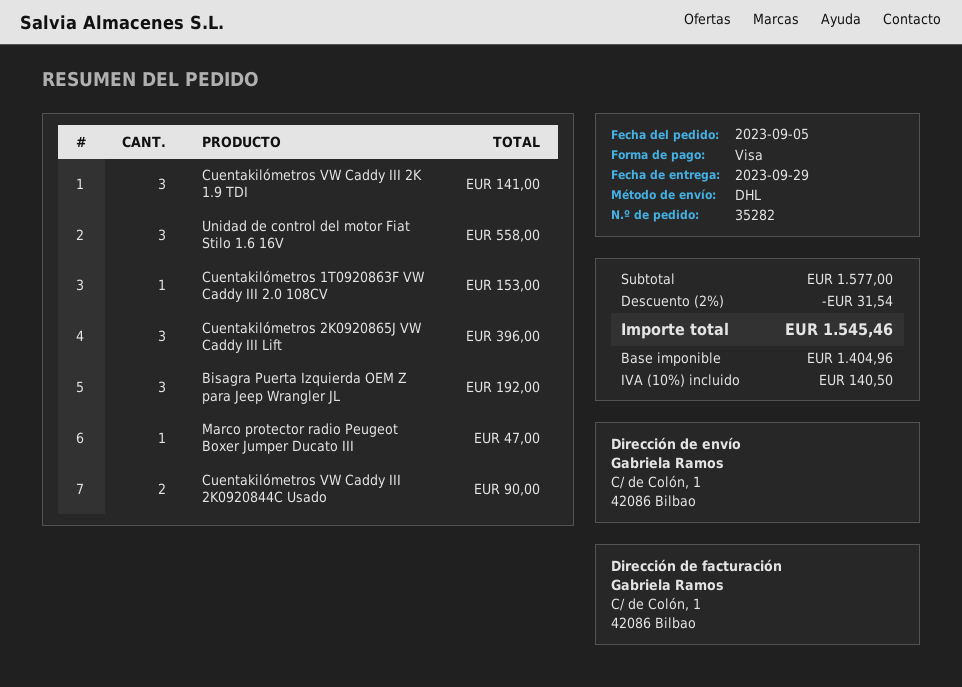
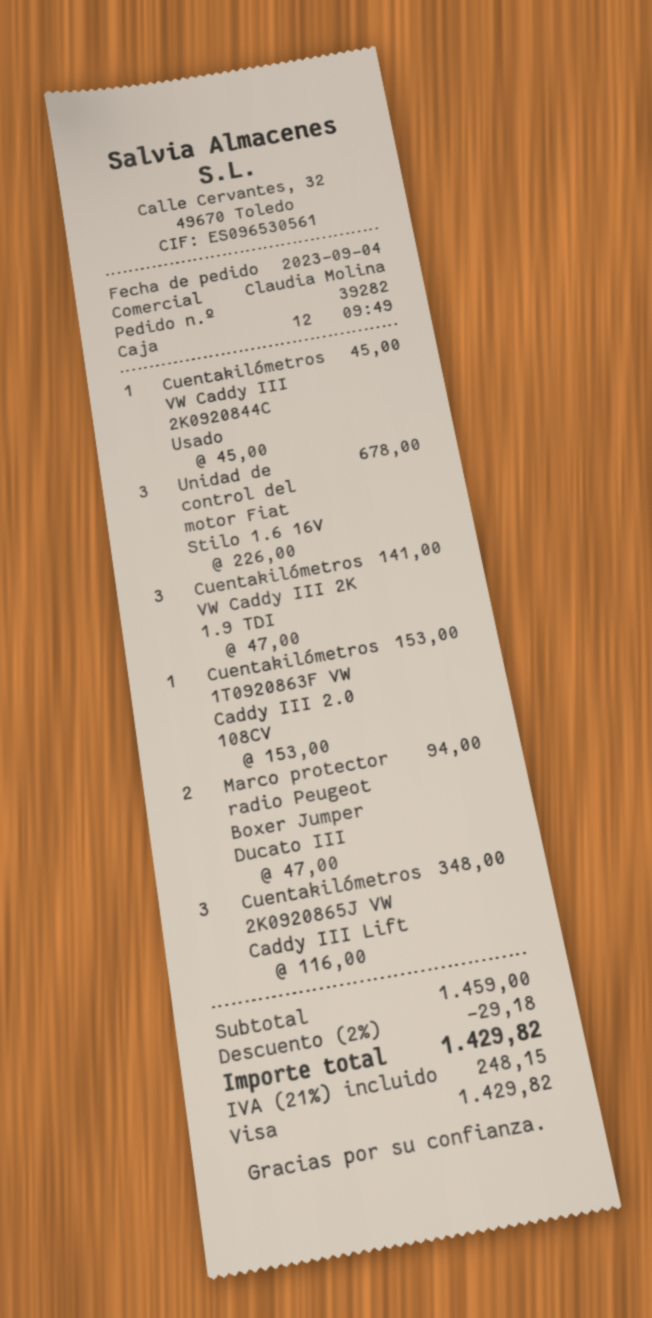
order number: 35282 -> 39282
order date: 2023-09-05 -> 2023-09-04
Unidad de control del motor Fiat Stilo 1.6 16V: 3 for 558.00 -> 3 for 678.00
Cuentakilómetros 2K0920865J VW Caddy III Lift: 3 for 396.00 -> 3 for 348.00
Bisagra Puerta Izquierda OEM Z para Jeep Wrangler JL: 3 for 192.00 -> none
Marco protector radio Peugeot Boxer Jumper Ducato III: 1 for 47.00 -> 2 for 94.00
Cuentakilómetros VW Caddy III 2K0920844C Usado: 2 for 90.00 -> 1 for 45.00
subtotal: 1577.00 -> 1459.00
discount: 2% = 31.54 -> 2% = 29.18
tax: 10% = 140.50 -> 21% = 248.15
total: 1545.46 -> 1429.82

